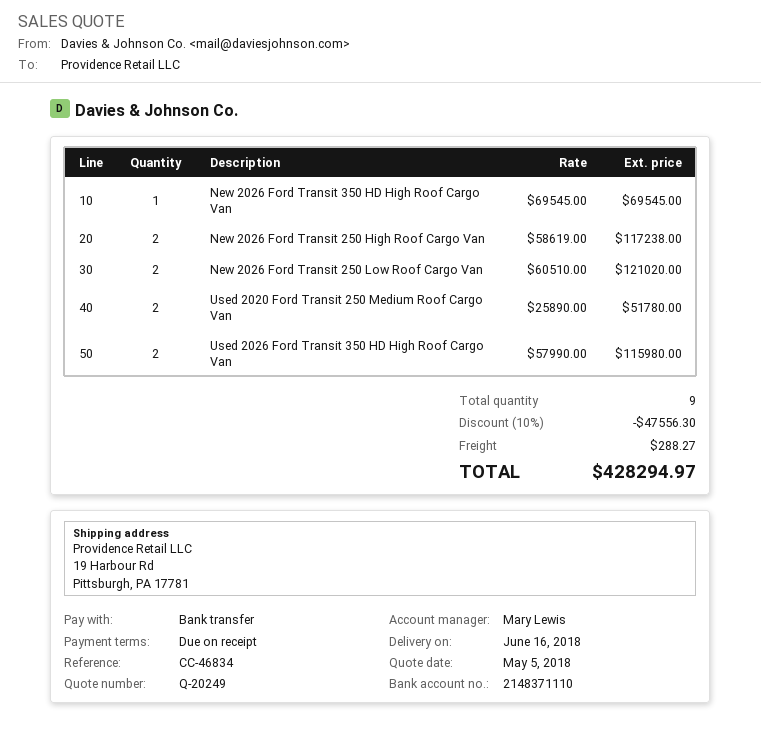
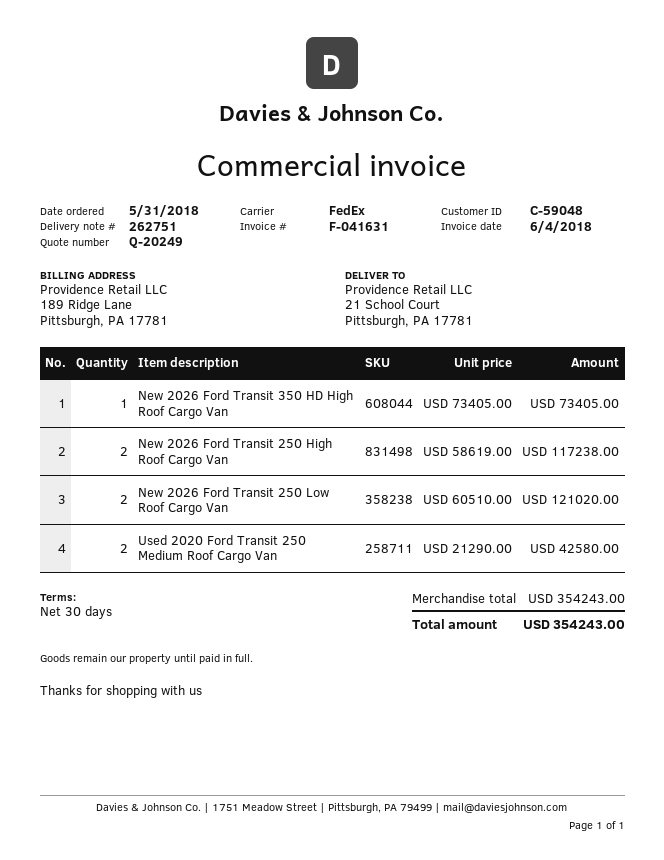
payment terms: on receipt -> 30 days
ship to: 19 Harbour Rd, Pittsburgh, PA 17781 -> 21 School Court, Pittsburgh, PA 17781
New 2026 Ford Transit 350 HD High Roof Cargo Van: 1 x 69545.00 = 69545.00 -> 1 x 73405.00 = 73405.00
Used 2020 Ford Transit 250 Medium Roof Cargo Van: 2 x 25890.00 = 51780.00 -> 2 x 21290.00 = 42580.00
Used 2026 Ford Transit 350 HD High Roof Cargo Van: 2 x 57990.00 = 115980.00 -> none
discount: 10% = 47556.30 -> none
shipping: 288.27 -> none
total: 428294.97 -> 354243.00

